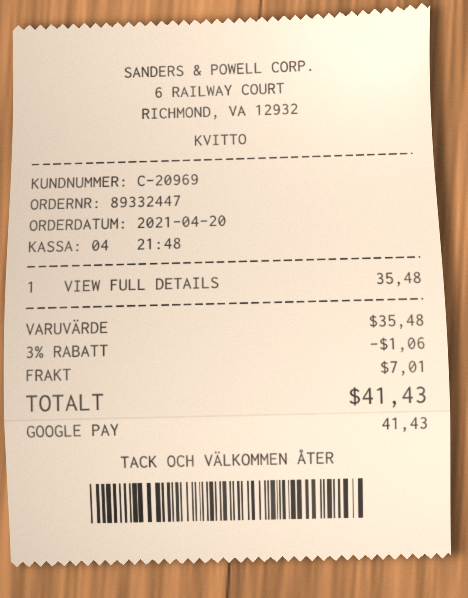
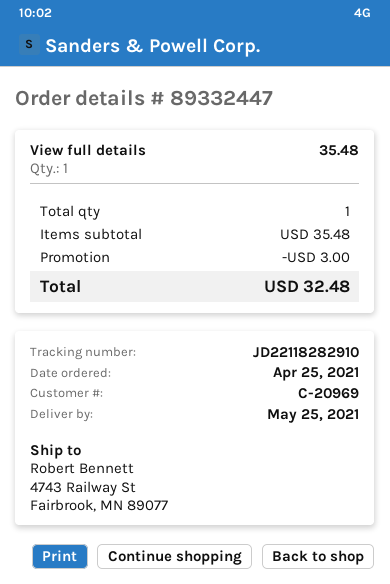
order date: 2021-04-20 -> 2021-04-25
discount: 1.06 -> 3.00
shipping: 7.01 -> none
total: 41.43 -> 32.48

